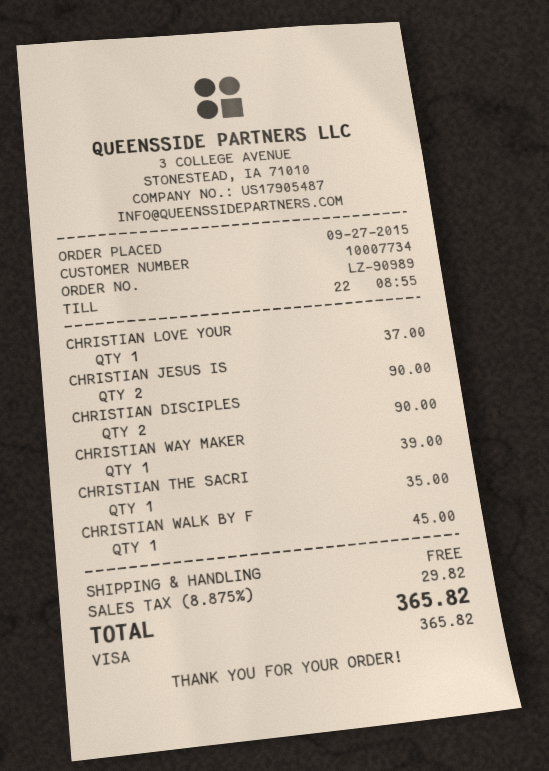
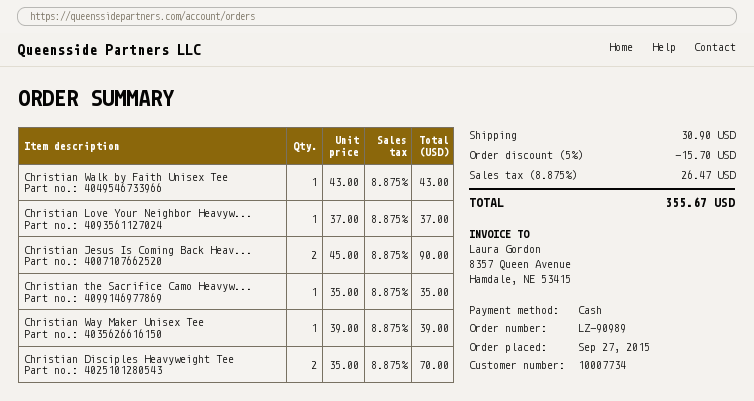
payment method: Visa -> cash
CHRISTIAN DISCIPLES: 2 for 90.00 -> 2 for 70.00
CHRISTIAN WALK BY F: 1 for 45.00 -> 1 for 43.00
discount: none -> 5% = 15.70
shipping: 0.00 -> 30.90
tax: 8.875% = 29.82 -> 8.875% = 26.47
total: 365.82 -> 355.67

